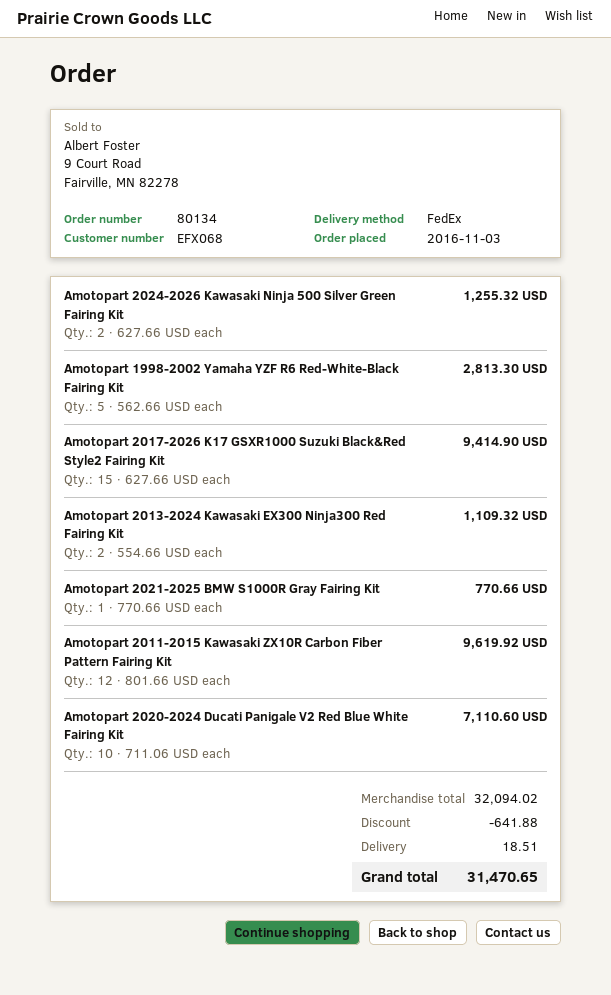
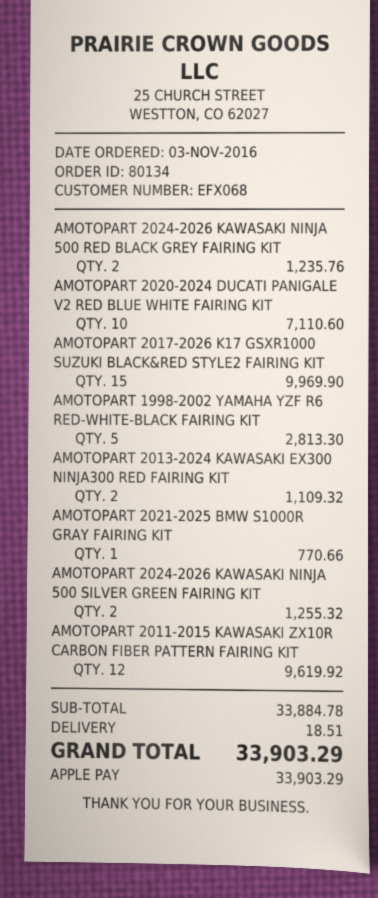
Amotopart 2017-2026 K17 GSXR1000 Suzuki Black&Red Style2 Fairing Kit: 15 for 9414.90 -> 15 for 9969.90
AMOTOPART 2024-2026 KAWASAKI NINJA 500 RED BLACK GREY FAIRING KIT: none -> 2 for 1235.76
subtotal: 32094.02 -> 33884.78
discount: 641.88 -> none
total: 31470.65 -> 33903.29

